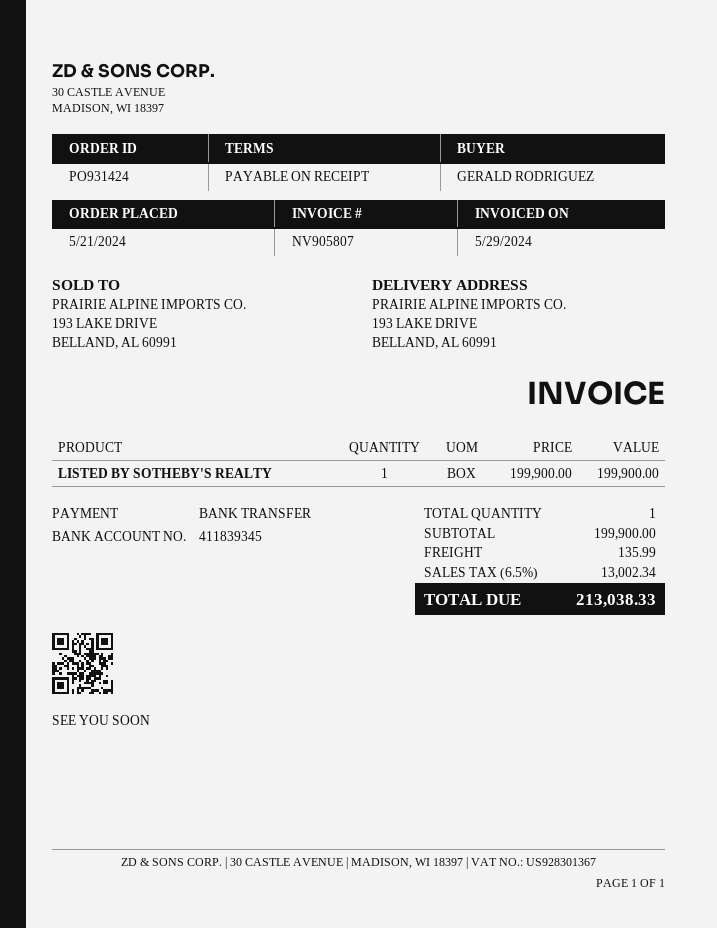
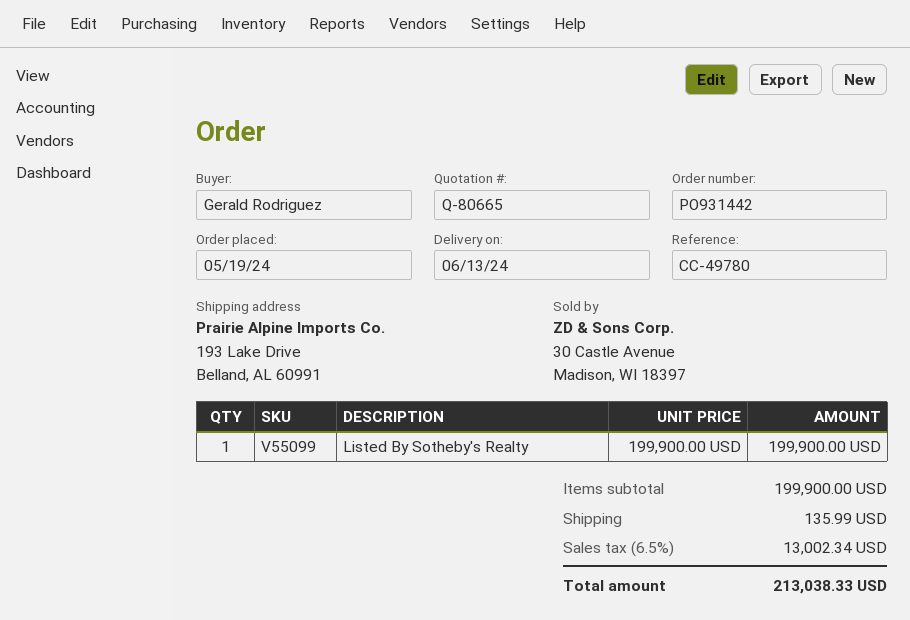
order number: PO931424 -> PO931442
order date: 2024-05-21 -> 2024-05-19

